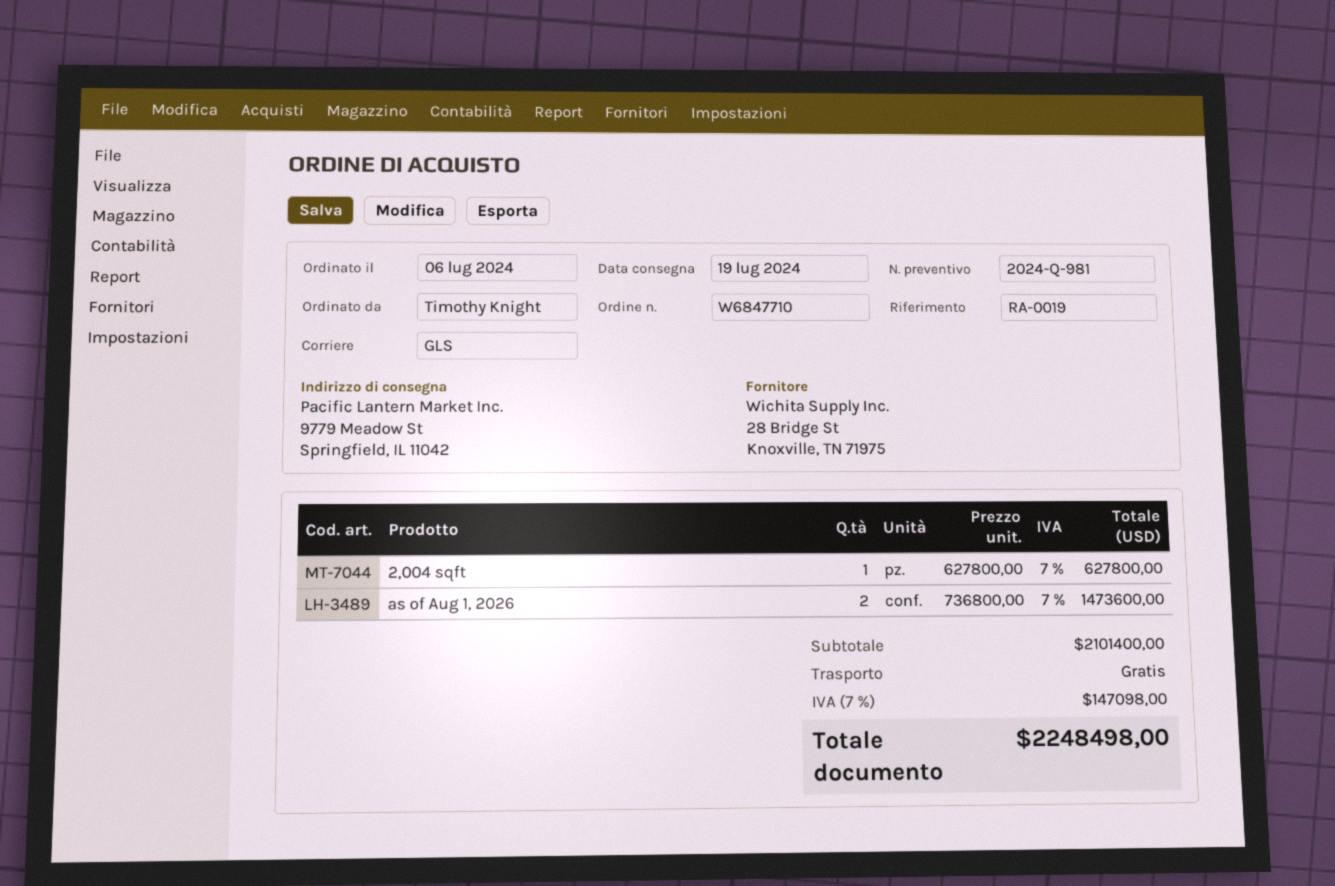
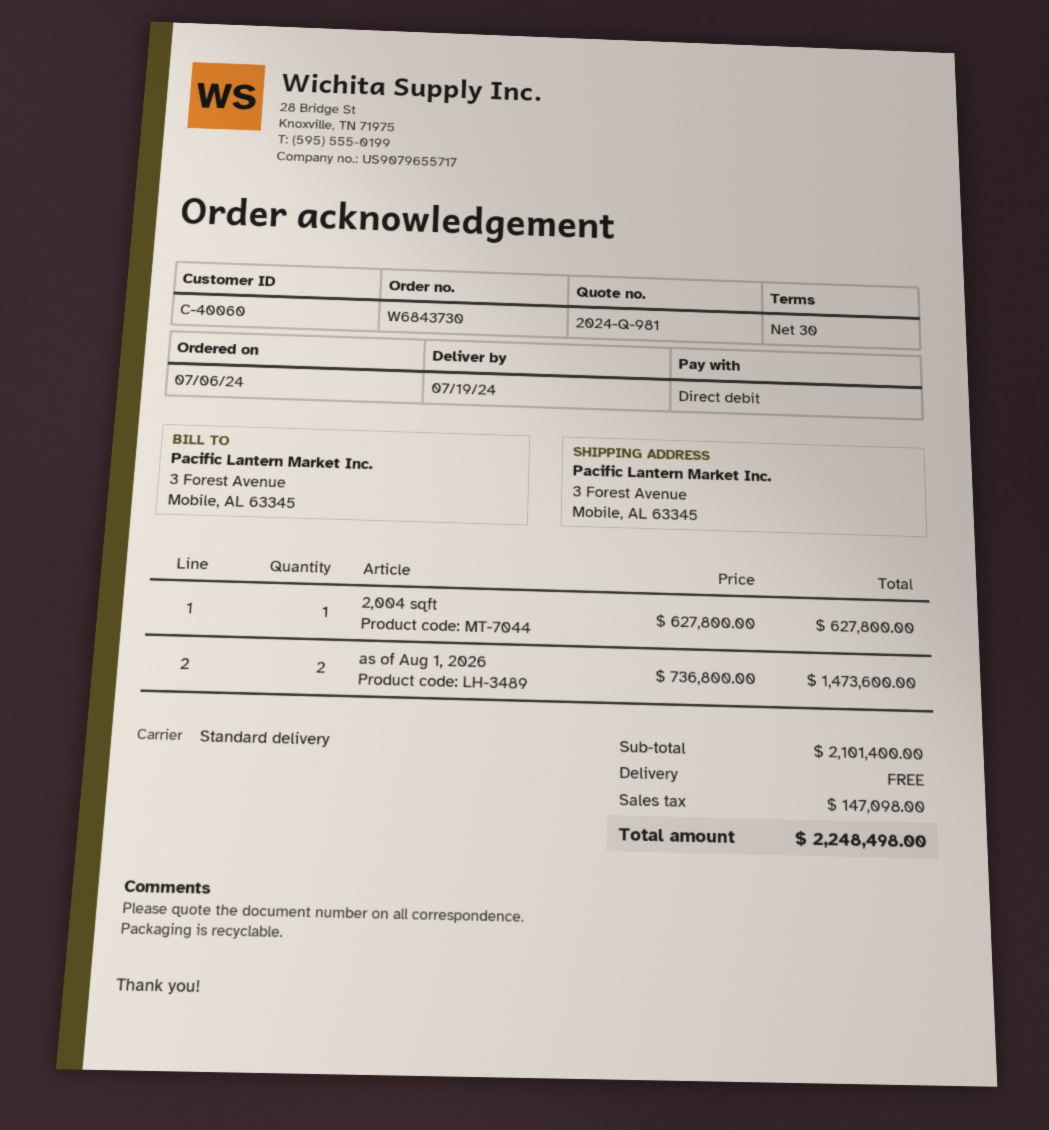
order number: W6847710 -> W6843730
shipping method: GLS -> standard
ship to: 9779 Meadow St, Springfield, IL 11042 -> 3 Forest Avenue, Mobile, AL 63345

